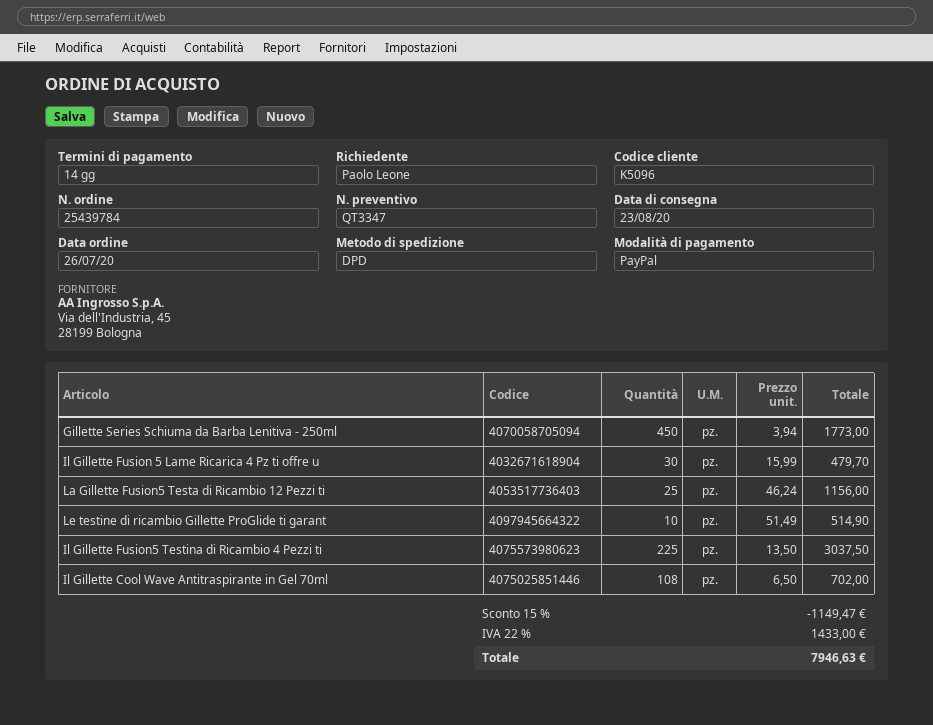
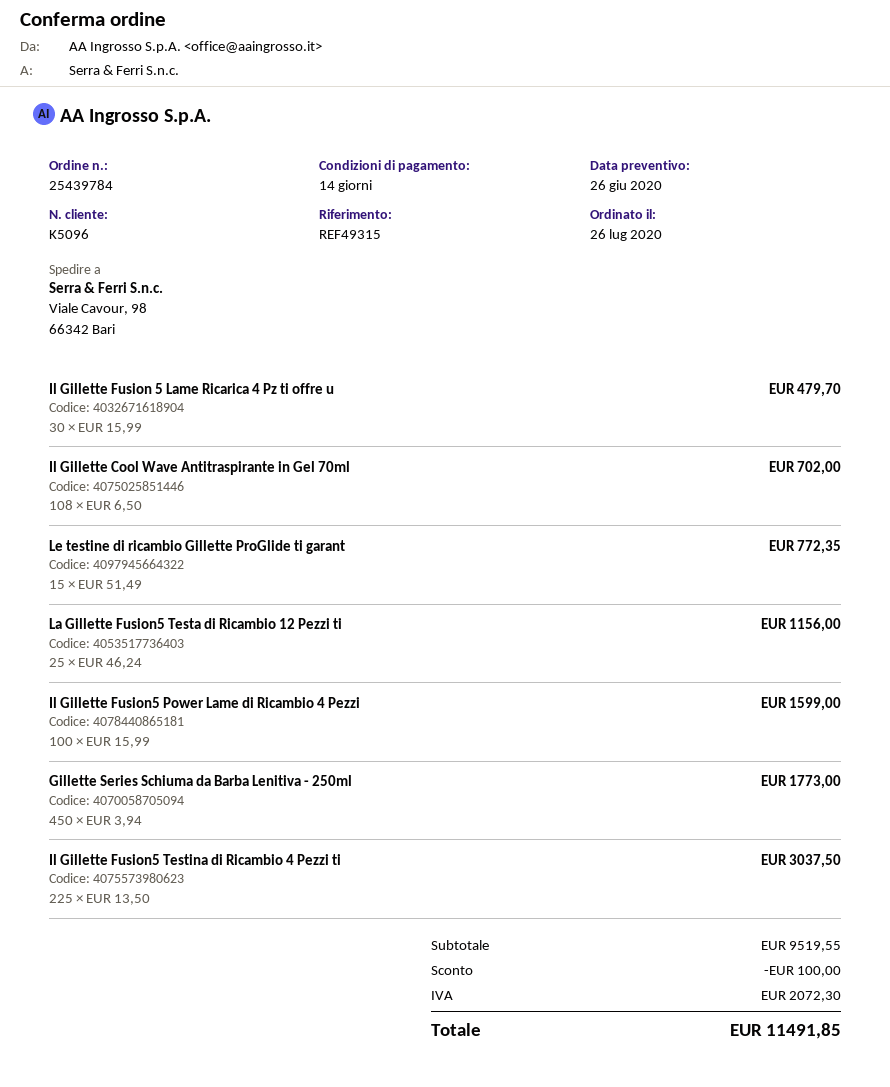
Le testine di ricambio Gillette ProGlide ti garant: 10 x 51.49 = 514.90 -> 15 x 51.49 = 772.35
Il Gillette Fusion5 Power Lame di Ricambio 4 Pezzi: none -> 100 x 15.99 = 1599.00
discount: 1149.47 -> 100.00
tax: 1433.00 -> 2072.30
total: 7946.63 -> 11491.85

